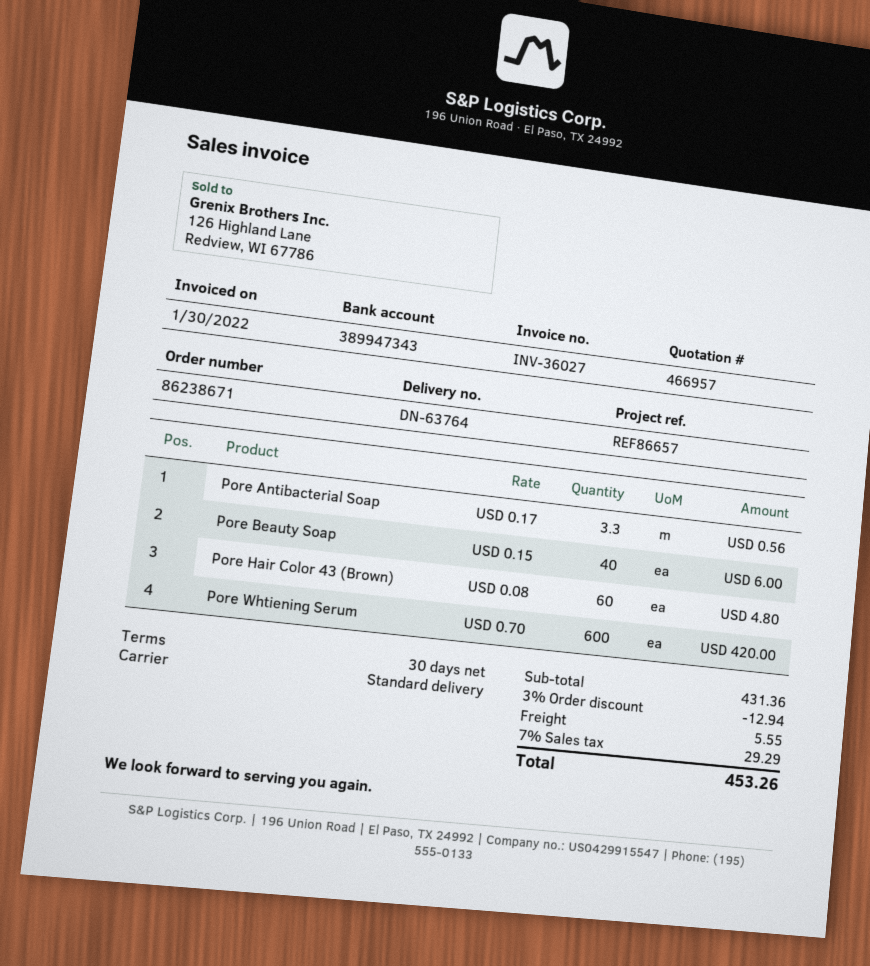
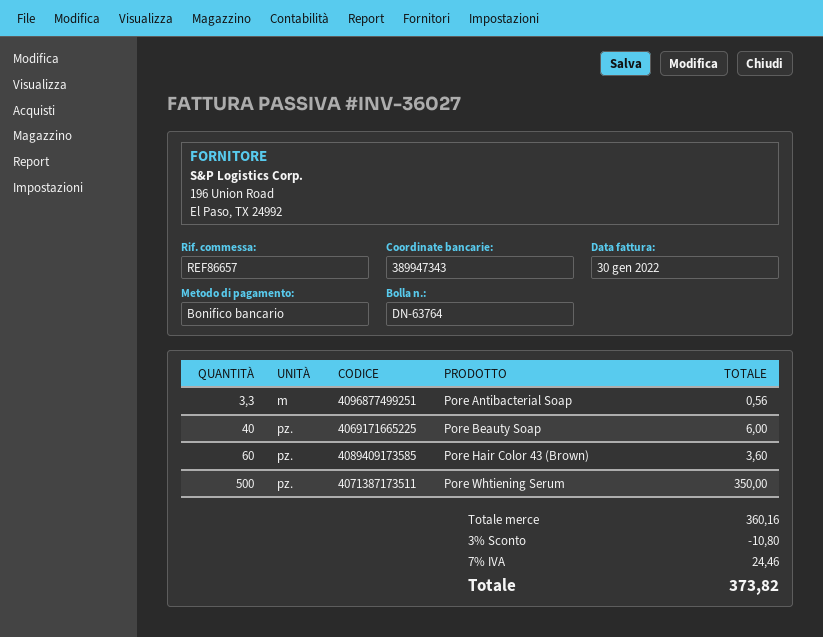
Pore Hair Color 43 (Brown): 60 for 4.80 -> 60 for 3.60
Pore Whtiening Serum: 600 for 420.00 -> 500 for 350.00
subtotal: 431.36 -> 360.16
discount: 3% = 12.94 -> 3% = 10.80
shipping: 5.55 -> none
tax: 7% = 29.29 -> 7% = 24.46
total: 453.26 -> 373.82

